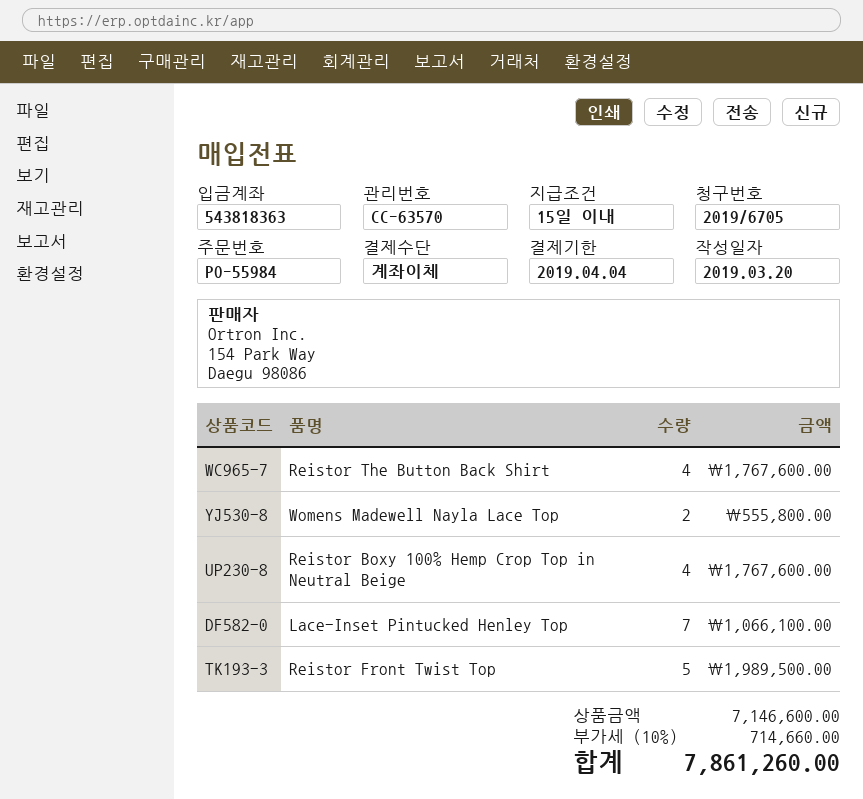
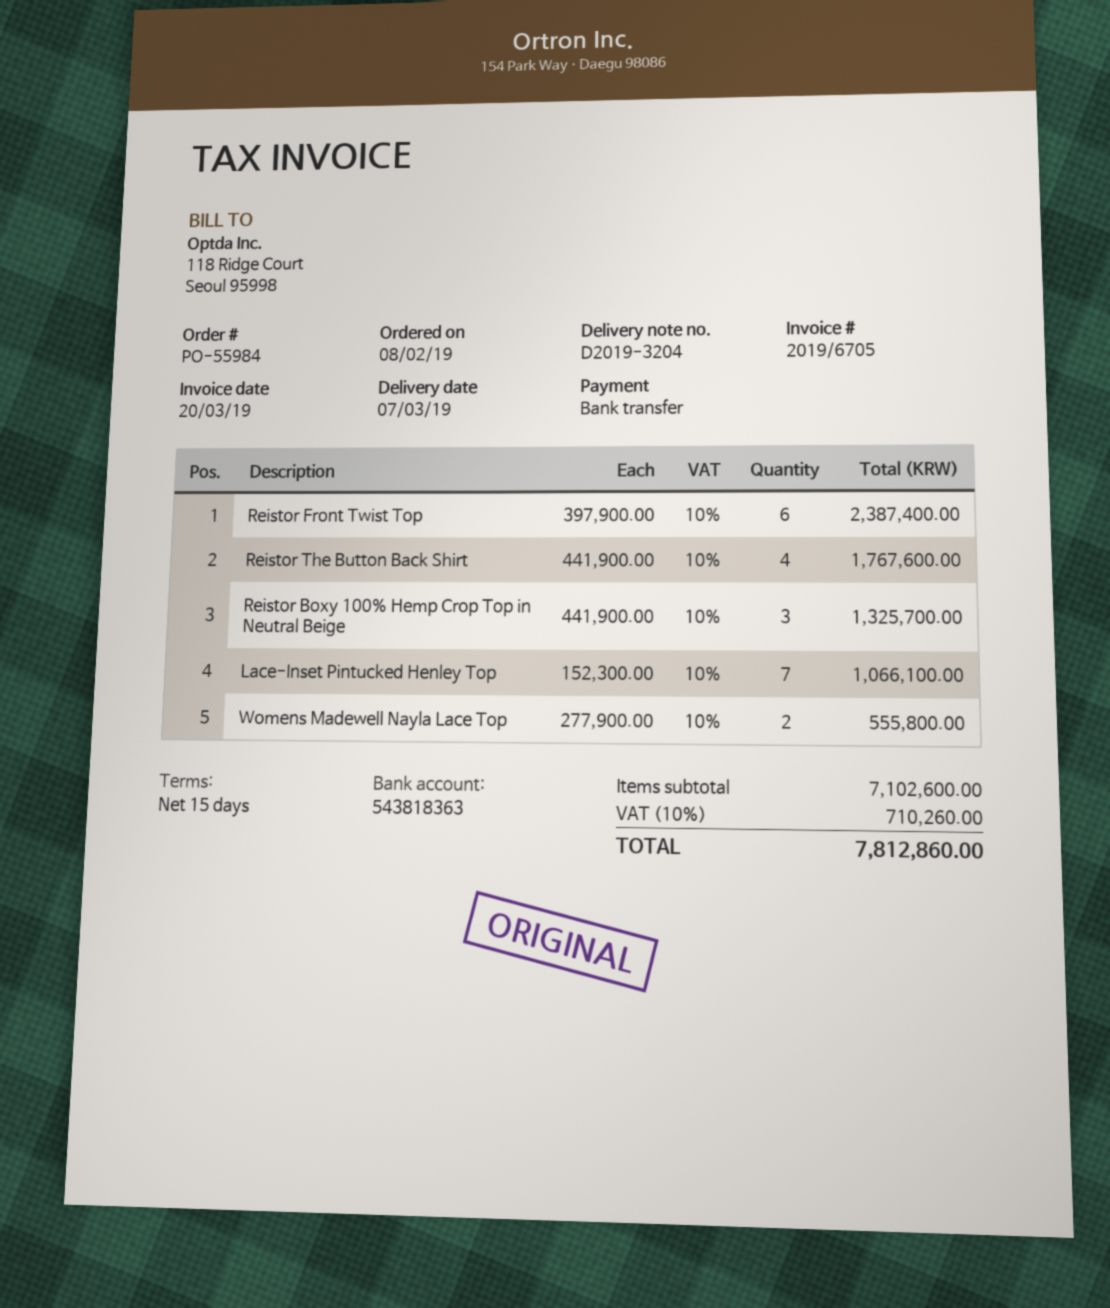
Reistor Boxy 100% Hemp Crop Top in Neutral Beige: 4 for 1767600.00 -> 3 for 1325700.00
Reistor Front Twist Top: 5 for 1989500.00 -> 6 for 2387400.00
subtotal: 7146600.00 -> 7102600.00
tax: 10% = 714660.00 -> 10% = 710260.00
total: 7861260.00 -> 7812860.00

